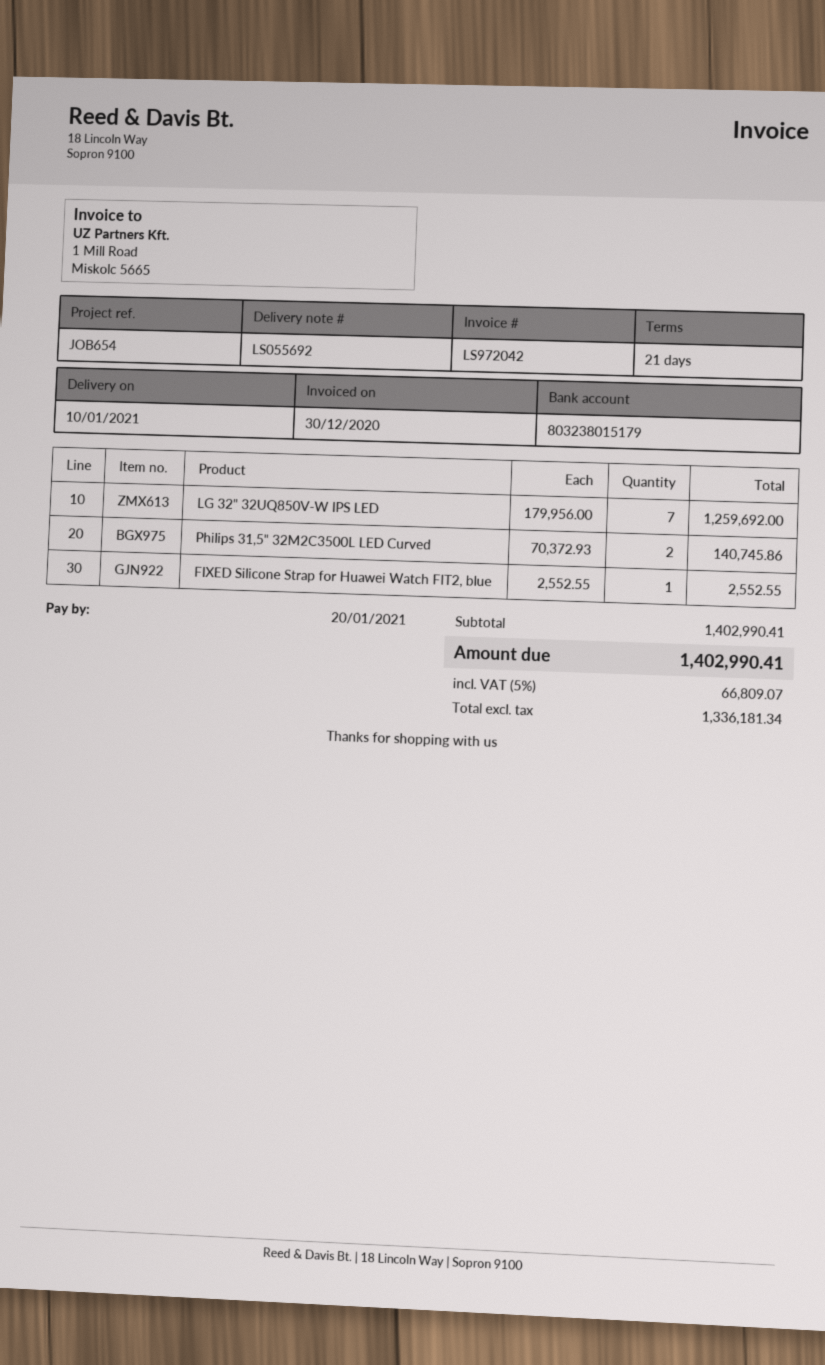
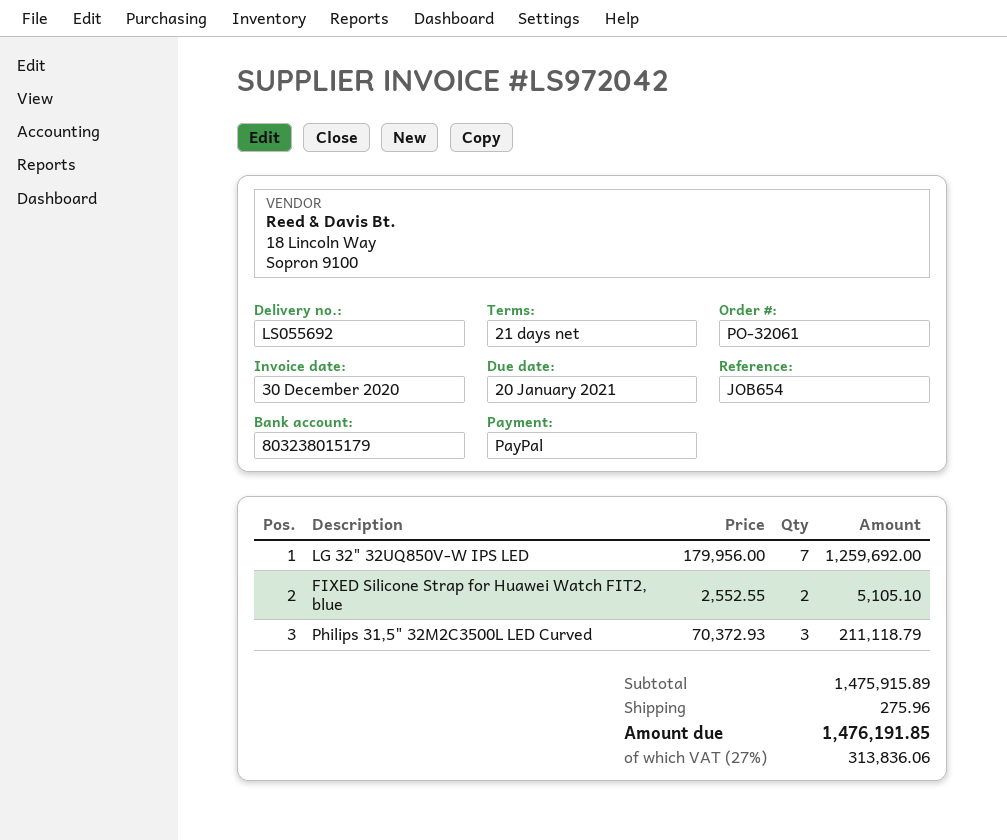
Philips 31,5" 32M2C3500L LED Curved: 2 x 70372.93 = 140745.86 -> 3 x 70372.93 = 211118.79
FIXED Silicone Strap for Huawei Watch FIT2, blue: 1 x 2552.55 = 2552.55 -> 2 x 2552.55 = 5105.10
subtotal: 1402990.41 -> 1475915.89
shipping: none -> 275.96
tax: 5% = 66809.07 -> 27% = 313836.06
total: 1402990.41 -> 1476191.85

